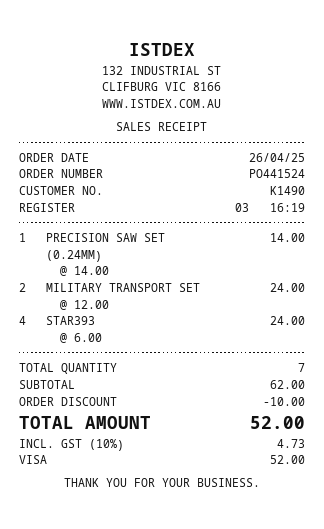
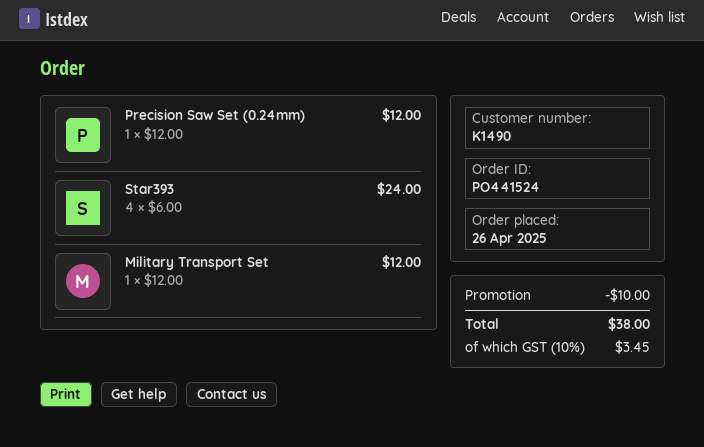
PRECISION SAW SET (0.24MM): 1 x 14.00 = 14.00 -> 1 x 12.00 = 12.00
MILITARY TRANSPORT SET: 2 x 12.00 = 24.00 -> 1 x 12.00 = 12.00
tax: 10% = 4.73 -> 10% = 3.45
total: 52.00 -> 38.00

